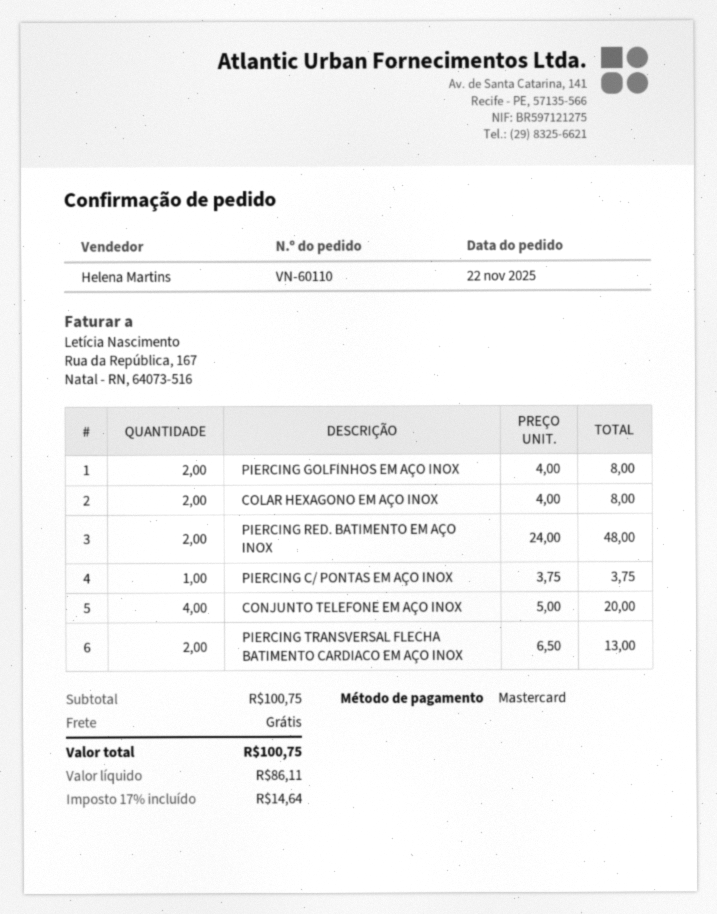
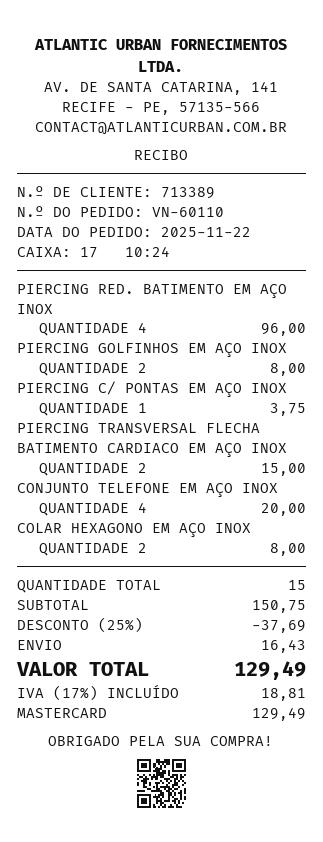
PIERCING RED. BATIMENTO EM AÇO INOX: 2 for 48.00 -> 4 for 96.00
PIERCING TRANSVERSAL FLECHA BATIMENTO CARDIACO EM AÇO INOX: 2 for 13.00 -> 2 for 15.00
subtotal: 100.75 -> 150.75
discount: none -> 25% = 37.69
shipping: 0.00 -> 16.43
tax: 17% = 14.64 -> 17% = 18.81
total: 100.75 -> 129.49

